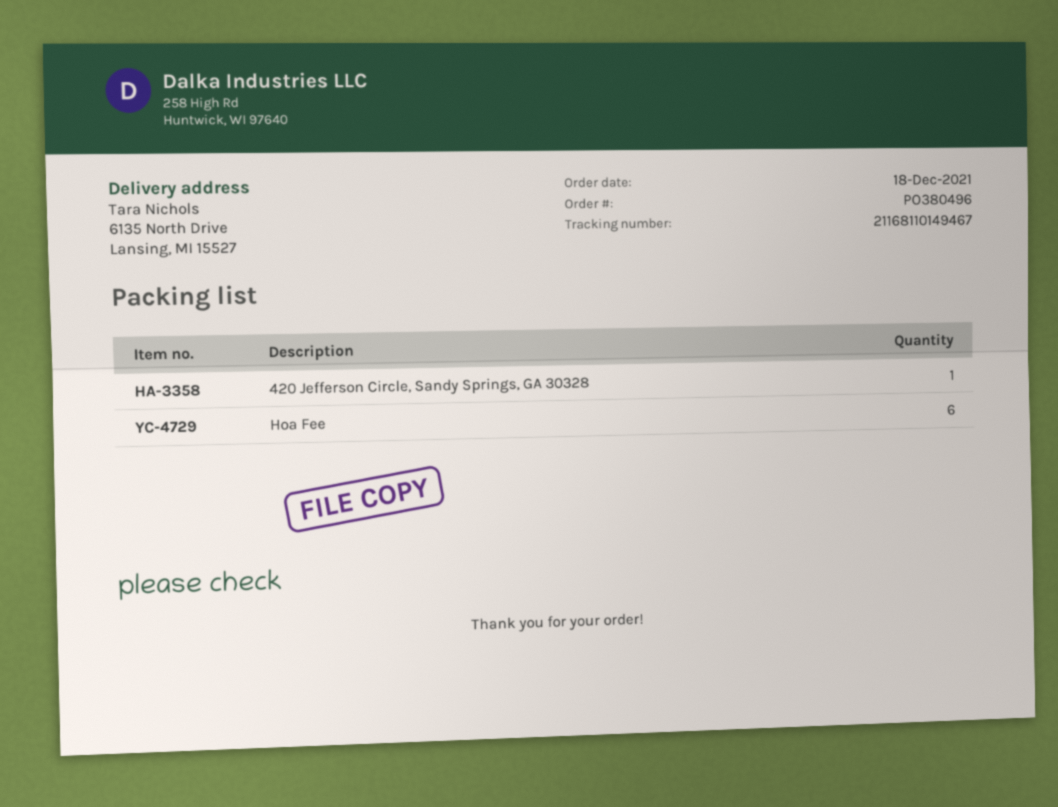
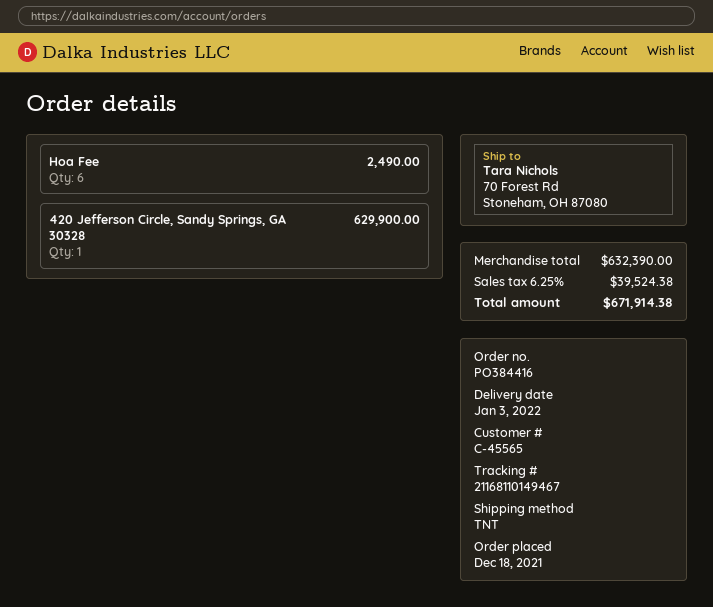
order number: PO380496 -> PO384416
ship to: 6135 North Drive, Lansing, MI 15527 -> 70 Forest Rd, Stoneham, OH 87080

